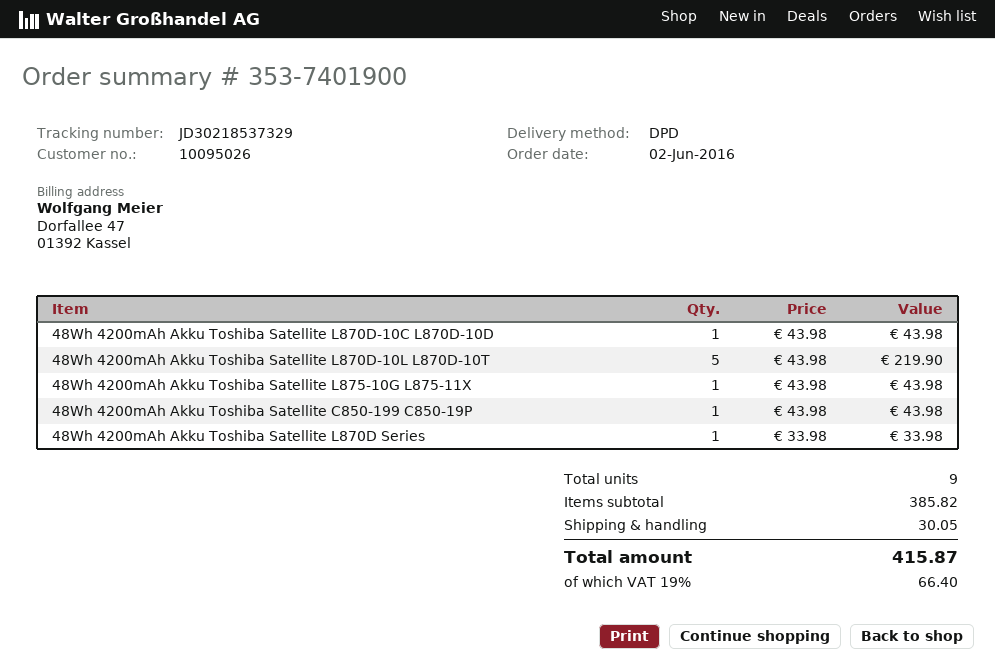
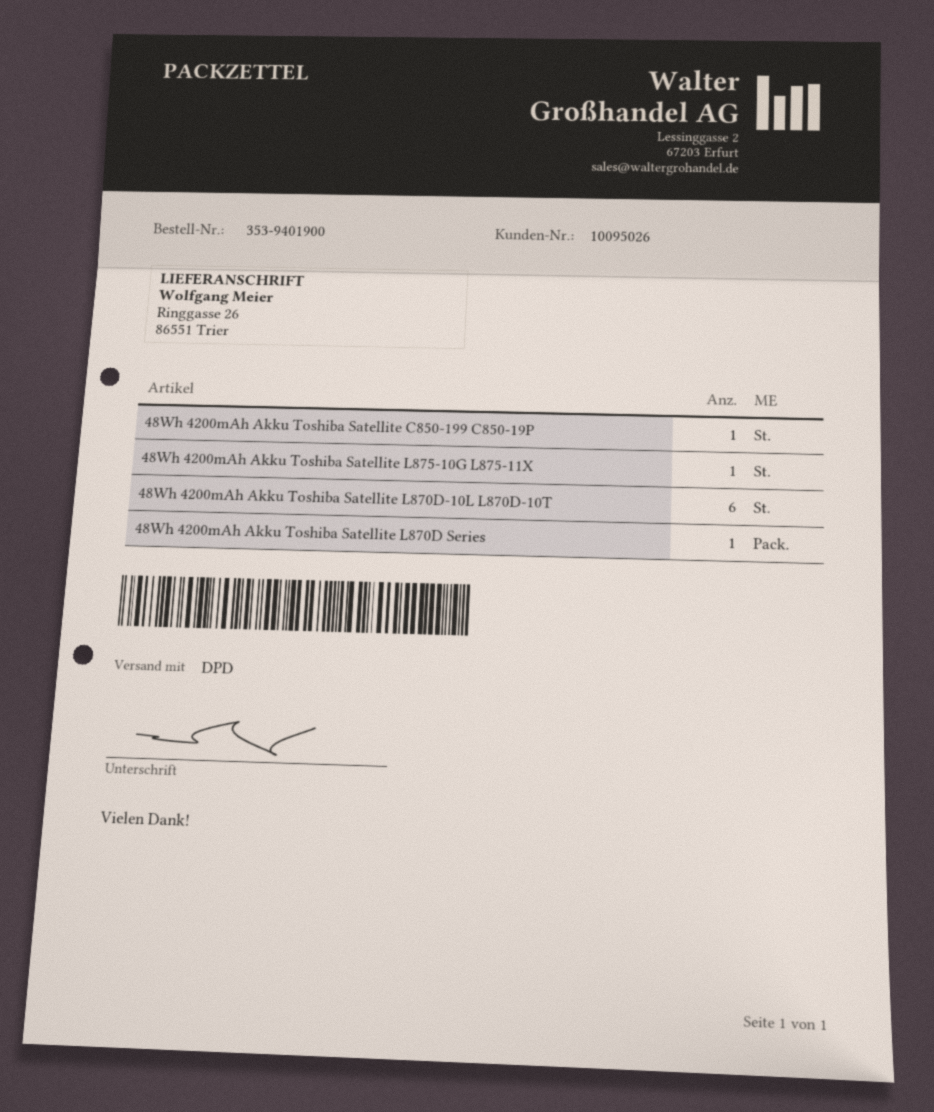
order number: 353-7401900 -> 353-9401900
48Wh 4200mAh Akku Toshiba Satellite L870D-10C L870D-10D: 1 -> none
48Wh 4200mAh Akku Toshiba Satellite L870D-10L L870D-10T: 5 -> 6

